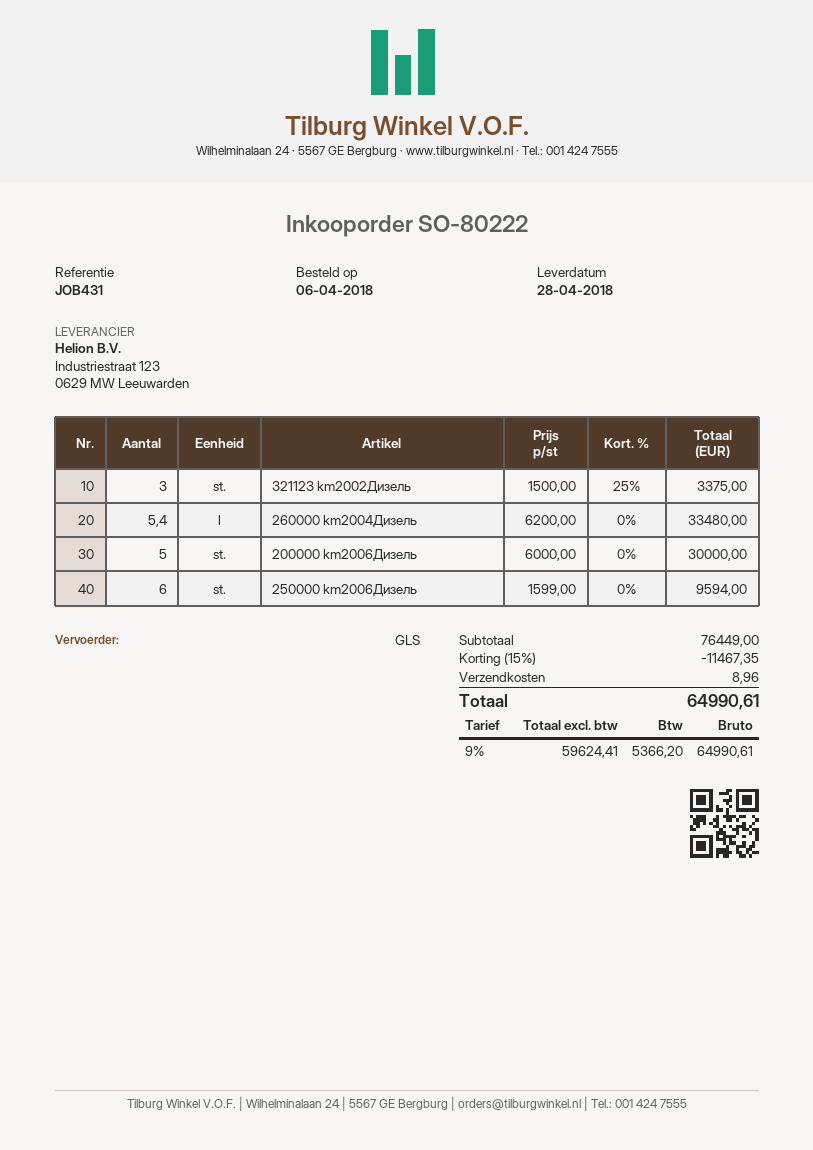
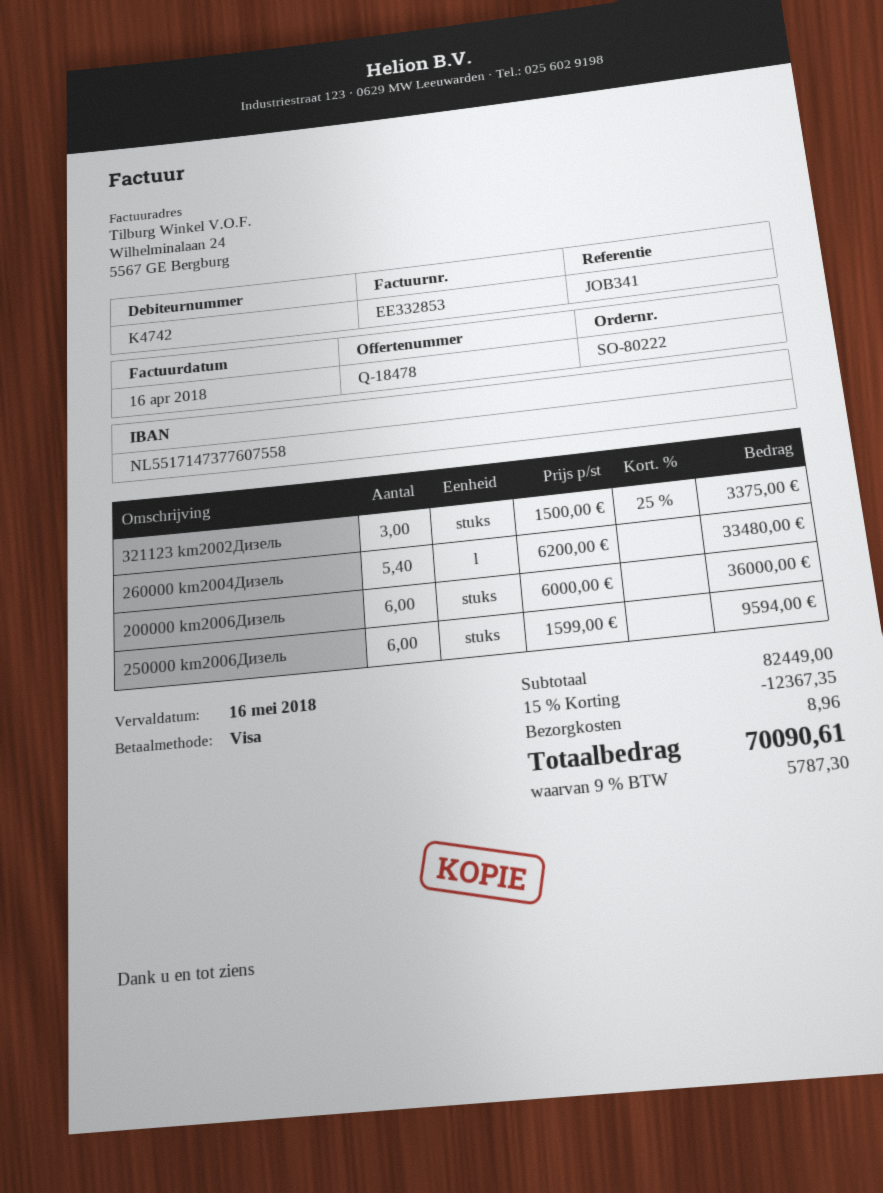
reference: JOB431 -> JOB341
200000 km2006Дизель: 5 x 6000.00 = 30000.00 -> 6 x 6000.00 = 36000.00
subtotal: 76449.00 -> 82449.00
discount: 15% = 11467.35 -> 15% = 12367.35
tax: 9% = 5366.20 -> 9% = 5787.30
total: 64990.61 -> 70090.61

